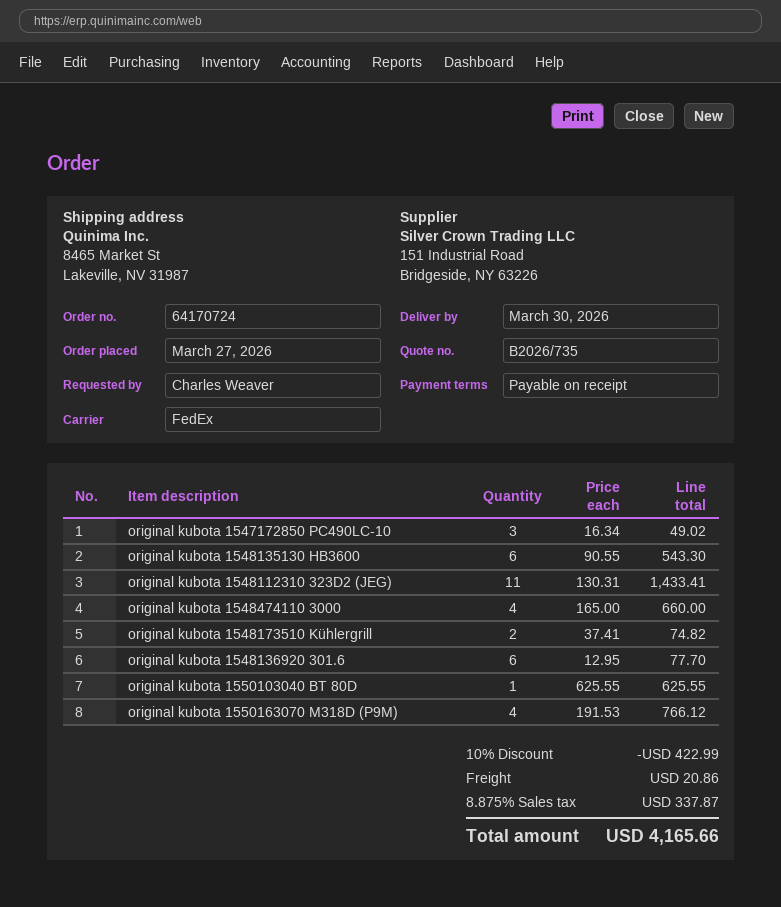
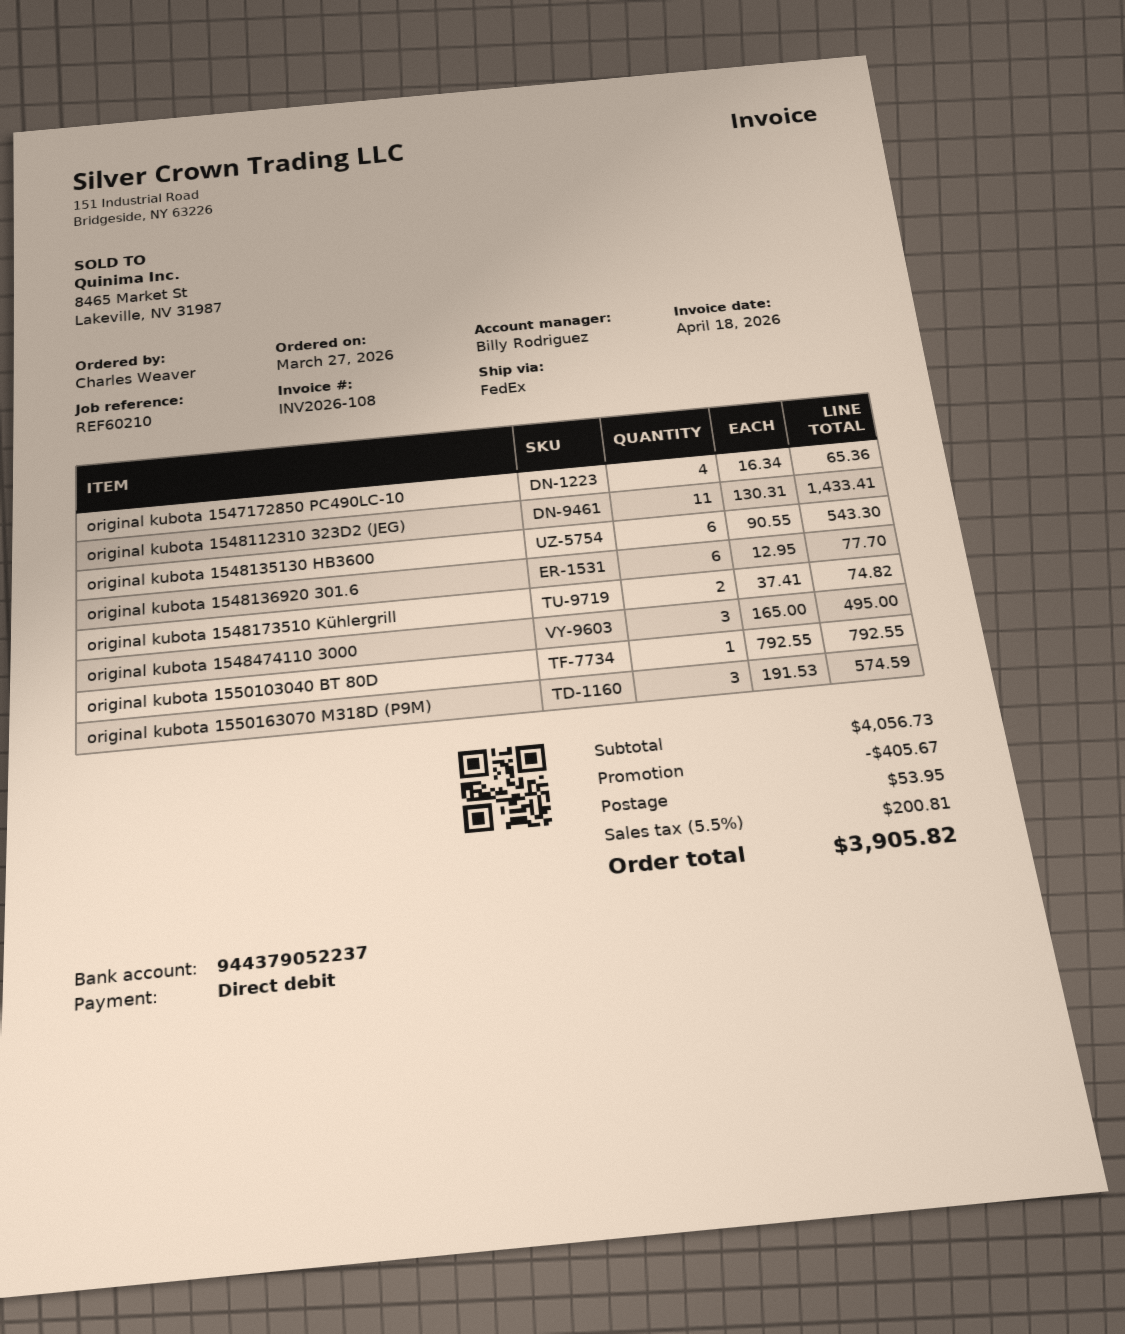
original kubota 1547172850 PC490LC-10: 3 x 16.34 = 49.02 -> 4 x 16.34 = 65.36
original kubota 1548474110 3000: 4 x 165.00 = 660.00 -> 3 x 165.00 = 495.00
original kubota 1550103040 BT 80D: 1 x 625.55 = 625.55 -> 1 x 792.55 = 792.55
original kubota 1550163070 M318D (P9M): 4 x 191.53 = 766.12 -> 3 x 191.53 = 574.59
discount: 422.99 -> 405.67
shipping: 20.86 -> 53.95
tax: 8.875% = 337.87 -> 5.5% = 200.81
total: 4165.66 -> 3905.82

